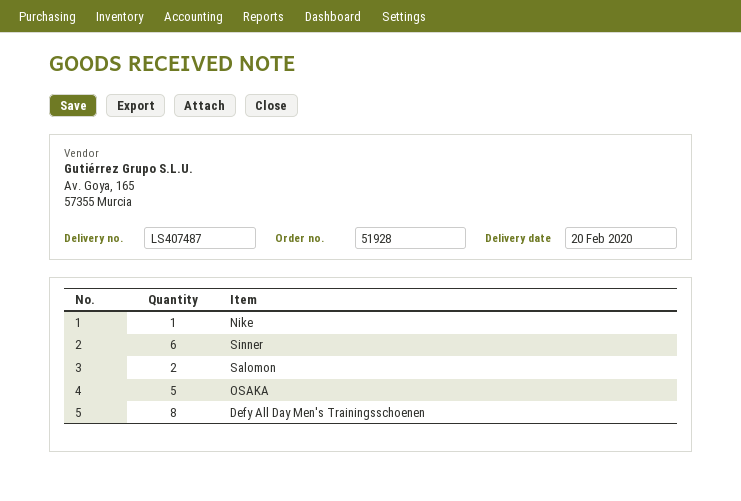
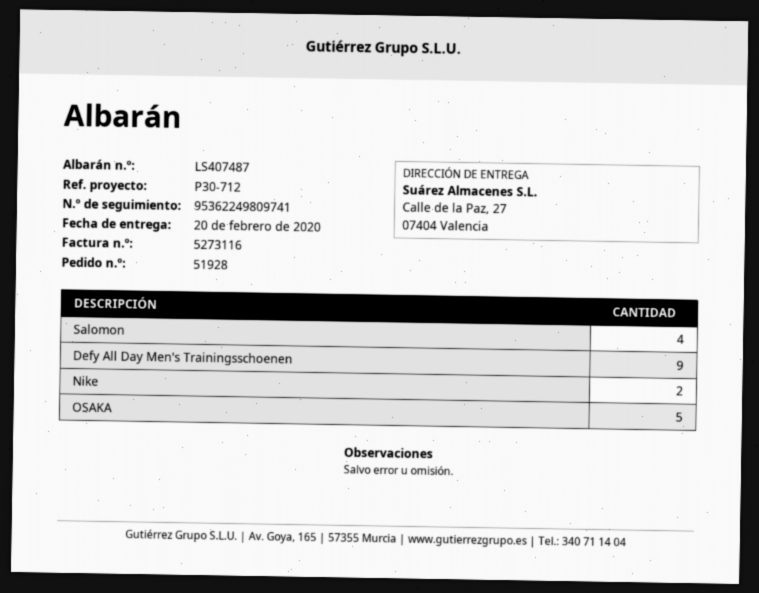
Nike: 1 -> 2
Sinner: 6 -> none
Salomon: 2 -> 4
Defy All Day Men's Trainingsschoenen: 8 -> 9

